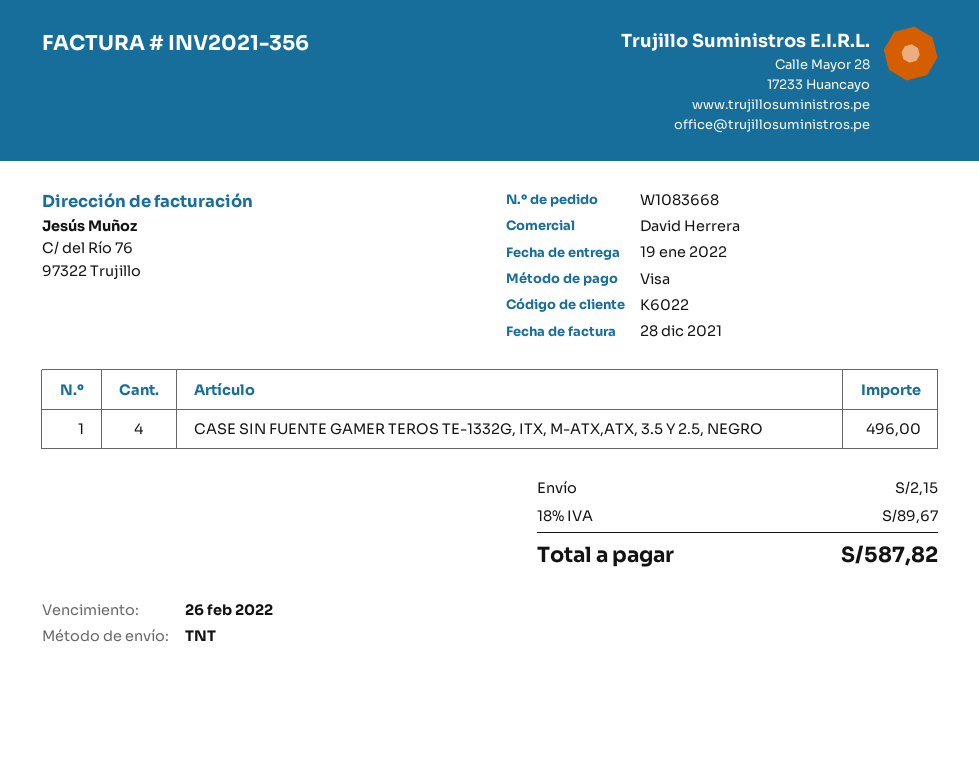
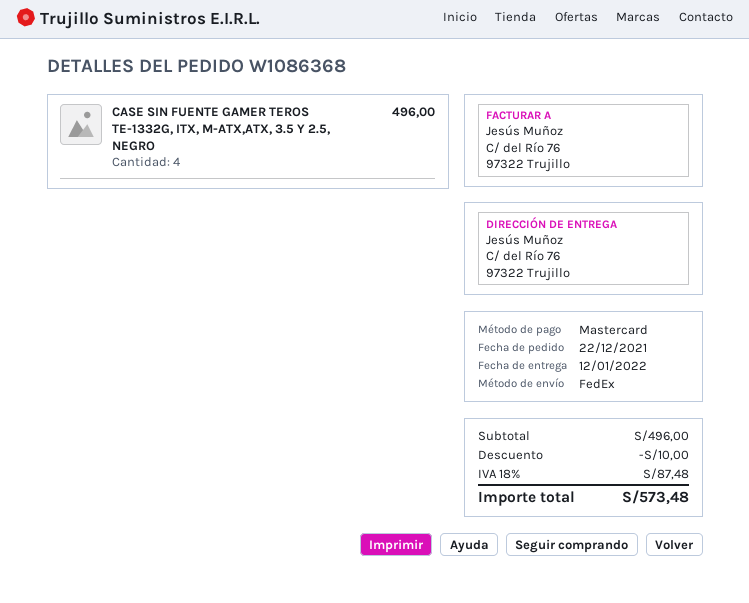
order number: W1083668 -> W1086368
delivery date: 2022-01-19 -> 2022-01-12
payment method: Visa -> Mastercard
shipping method: TNT -> FedEx
discount: none -> 10.00
shipping: 2.15 -> none
tax: 18% = 89.67 -> 18% = 87.48
total: 587.82 -> 573.48

